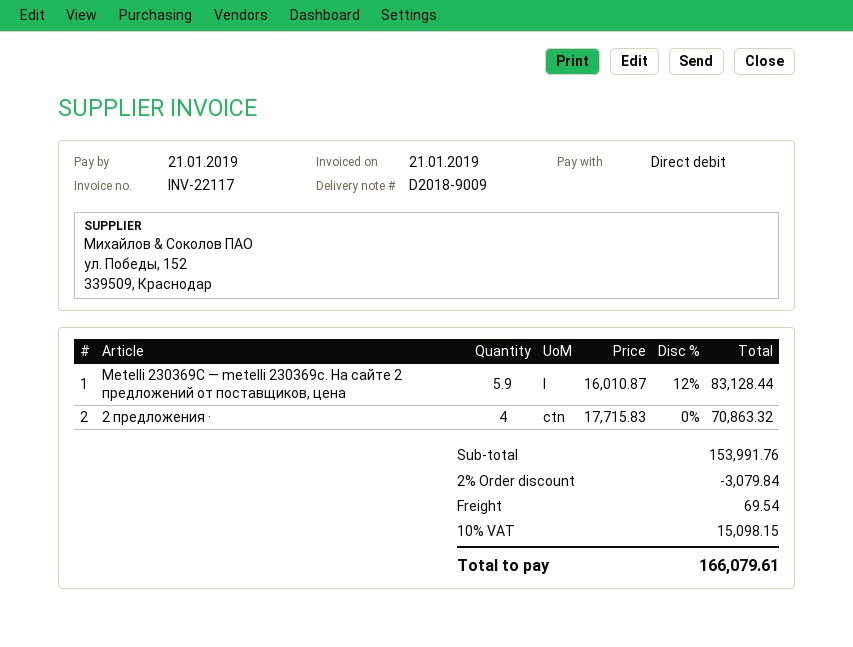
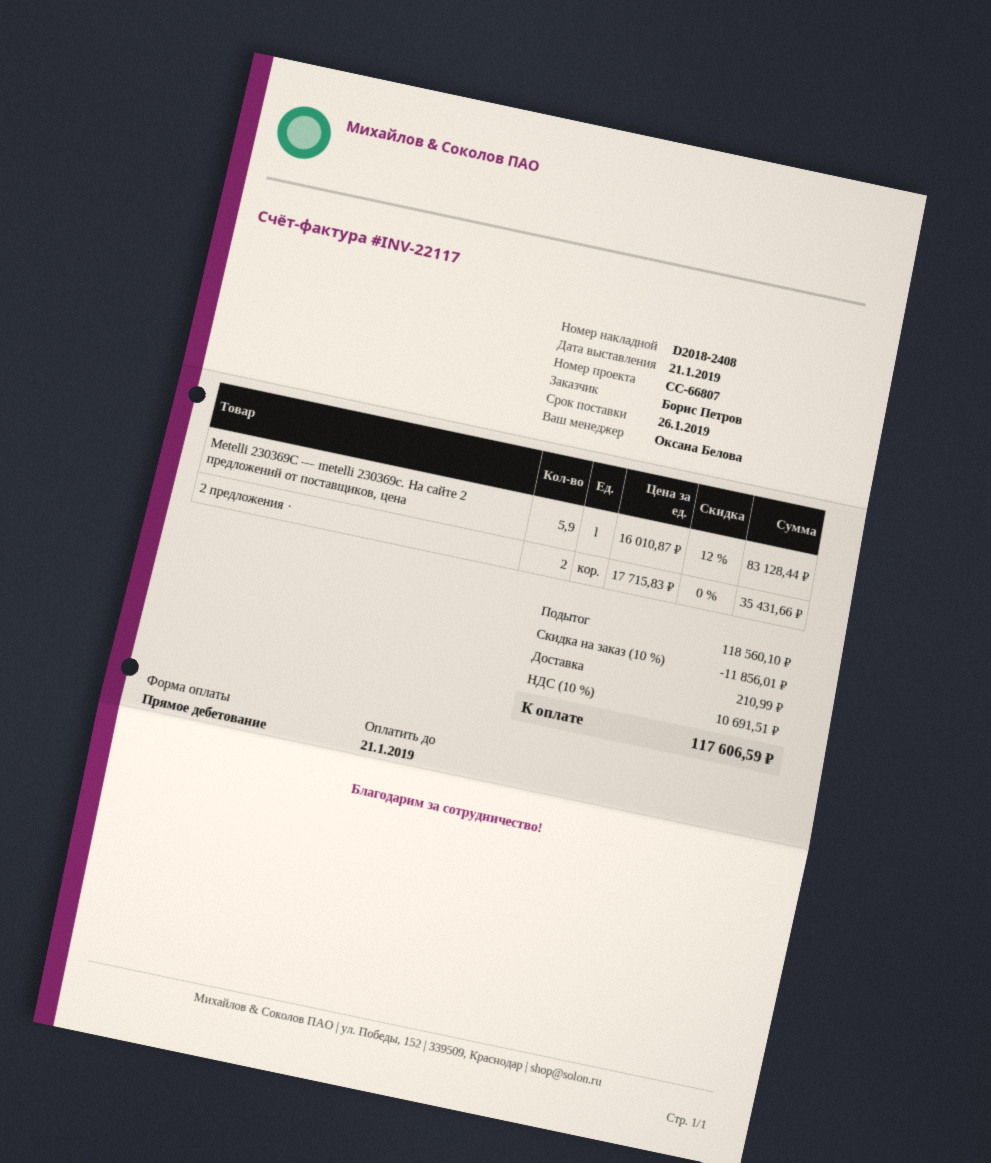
delivery note number: D2018-9009 -> D2018-2408
2 предложения ·: 4 x 17715.83 = 70863.32 -> 2 x 17715.83 = 35431.66
subtotal: 153991.76 -> 118560.10
discount: 2% = 3079.84 -> 10% = 11856.01
shipping: 69.54 -> 210.99
tax: 10% = 15098.15 -> 10% = 10691.51
total: 166079.61 -> 117606.59

